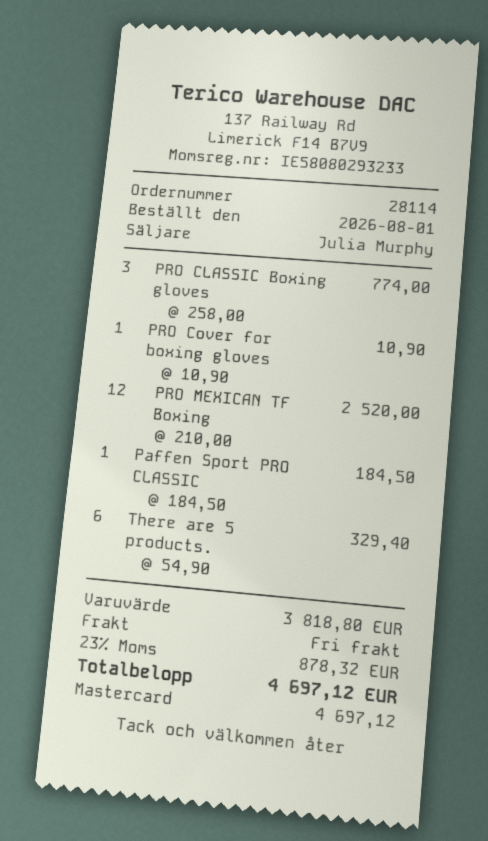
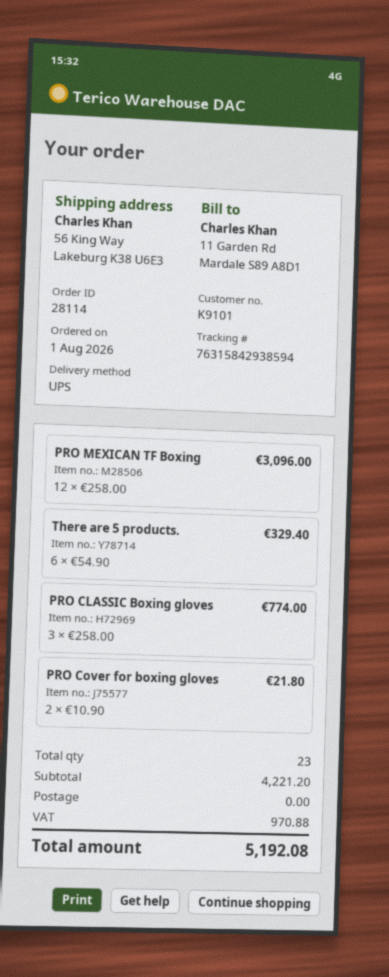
PRO Cover for boxing gloves: 1 x 10.90 = 10.90 -> 2 x 10.90 = 21.80
PRO MEXICAN TF Boxing: 12 x 210.00 = 2520.00 -> 12 x 258.00 = 3096.00
Paffen Sport PRO CLASSIC: 1 x 184.50 = 184.50 -> none
subtotal: 3818.80 -> 4221.20
tax: 878.32 -> 970.88
total: 4697.12 -> 5192.08

